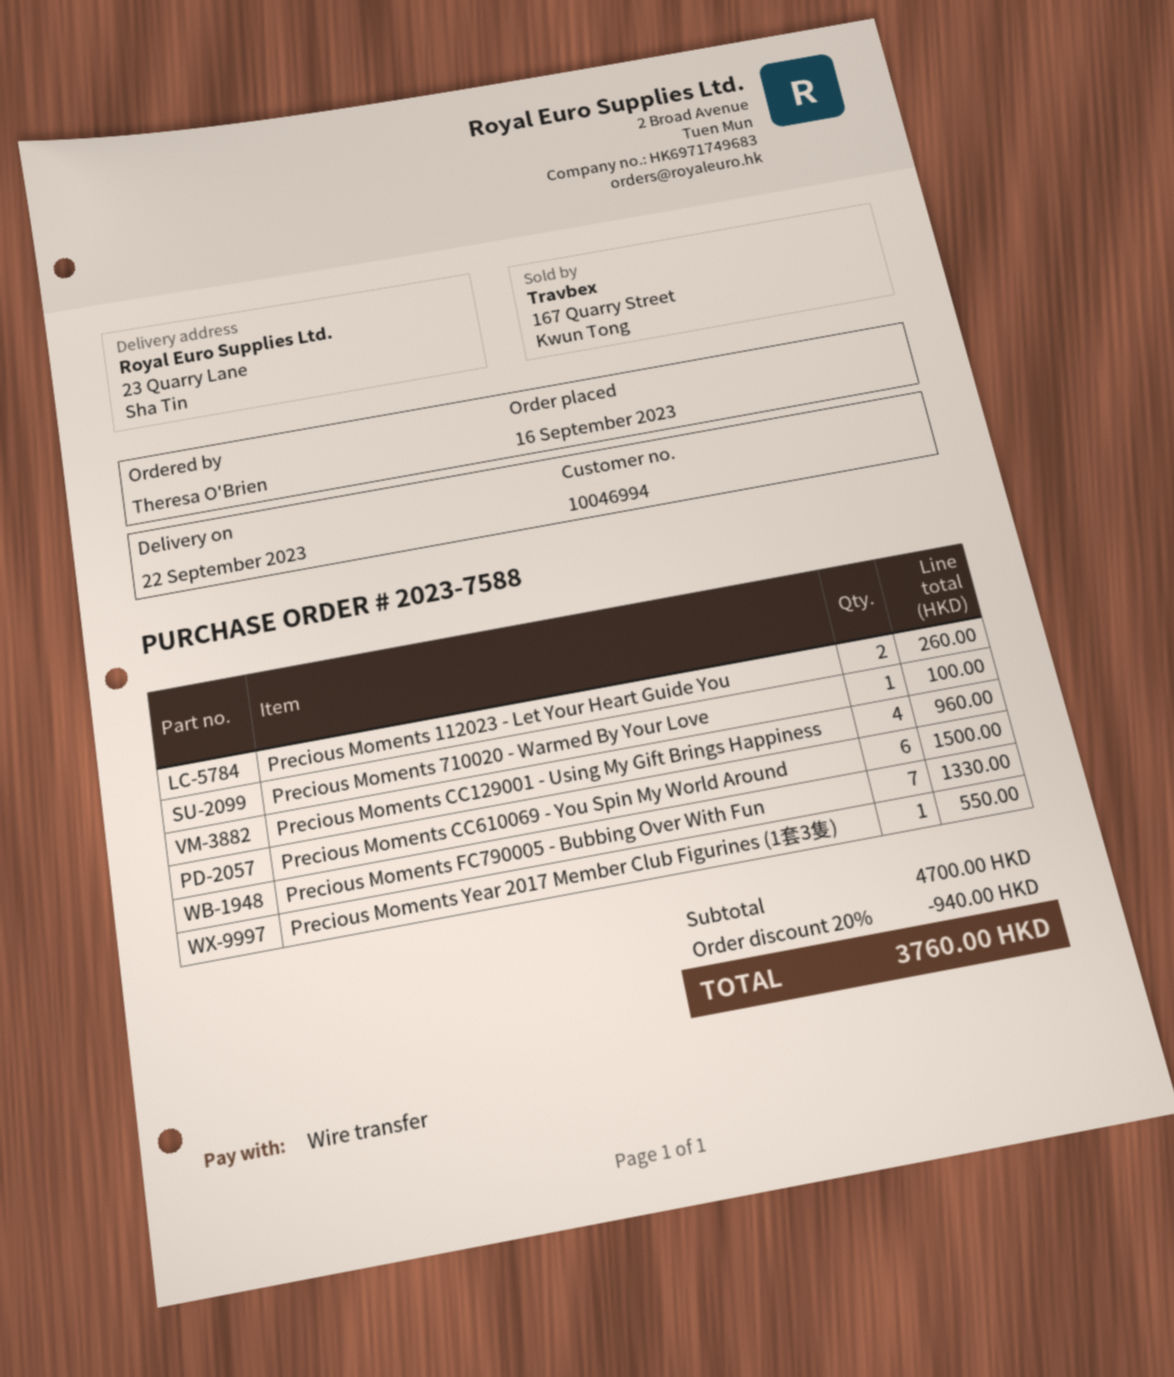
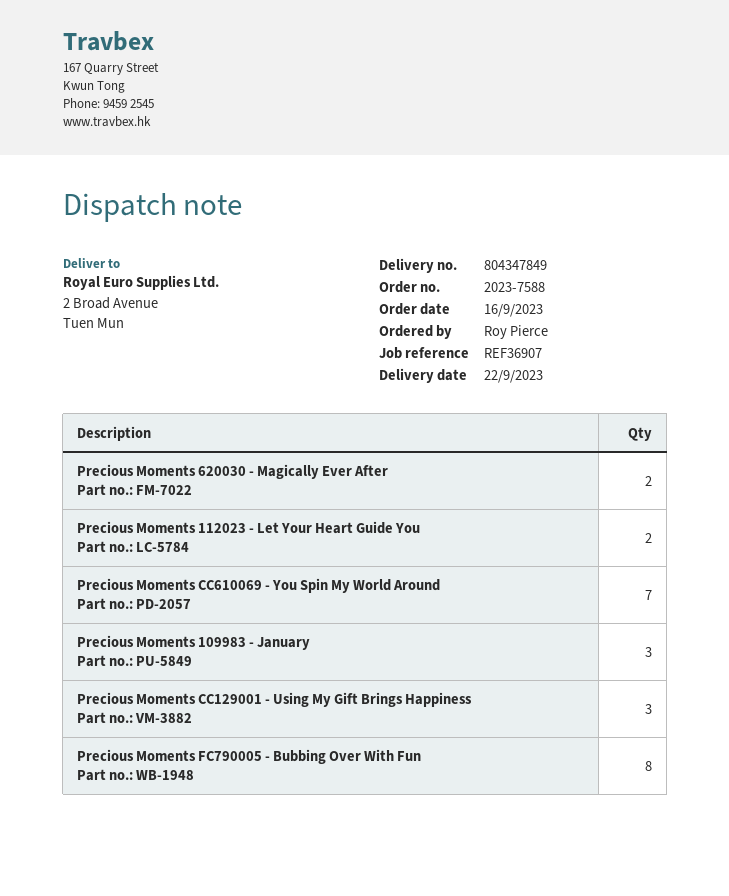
ordered by: Theresa O'Brien -> Roy Pierce
ship to: 23 Quarry Lane, Sha Tin -> 2 Broad Avenue, Tuen Mun
Precious Moments 710020 - Warmed By Your Love: 1 -> none
Precious Moments CC129001 - Using My Gift Brings Happiness: 4 -> 3
Precious Moments CC610069 - You Spin My World Around: 6 -> 7
Precious Moments FC790005 - Bubbing Over With Fun: 7 -> 8
Precious Moments Year 2017 Member Club Figurines (1套3隻): 1 -> none
Precious Moments 620030 - Magically Ever After: none -> 2
Precious Moments 109983 - January: none -> 3

